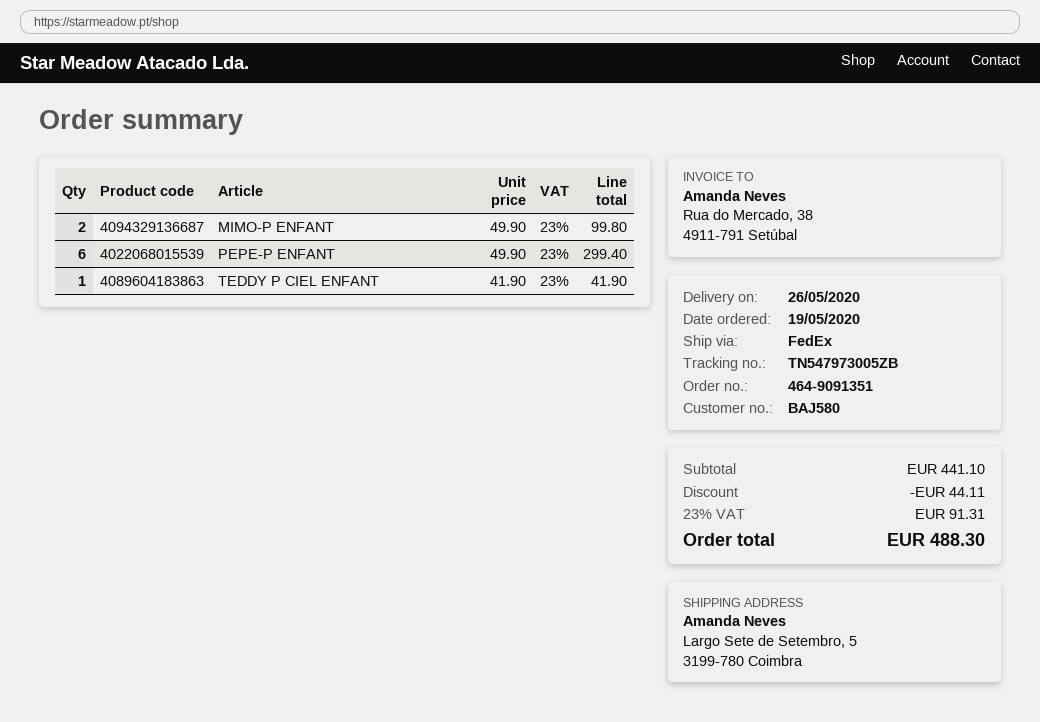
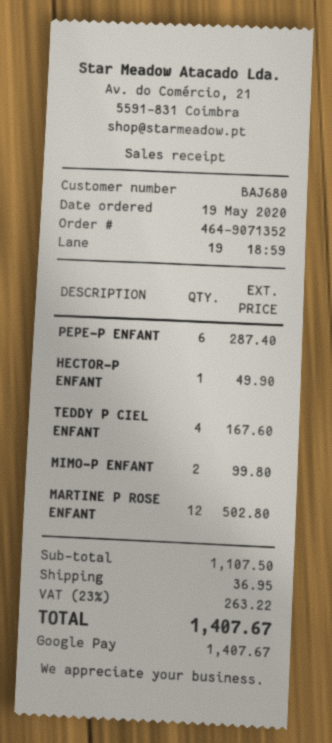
order number: 464-9091351 -> 464-9071352
customer number: BAJ580 -> BAJ680
PEPE-P ENFANT: 6 for 299.40 -> 6 for 287.40
TEDDY P CIEL ENFANT: 1 for 41.90 -> 4 for 167.60
HECTOR-P ENFANT: none -> 1 for 49.90
MARTINE P ROSE ENFANT: none -> 12 for 502.80
subtotal: 441.10 -> 1107.50
discount: 44.11 -> none
shipping: none -> 36.95
tax: 23% = 91.31 -> 23% = 263.22
total: 488.30 -> 1407.67

